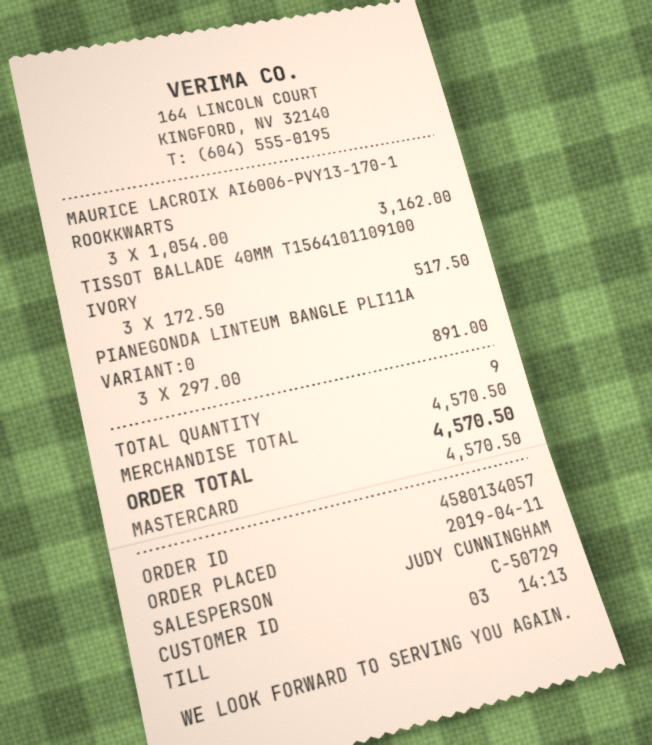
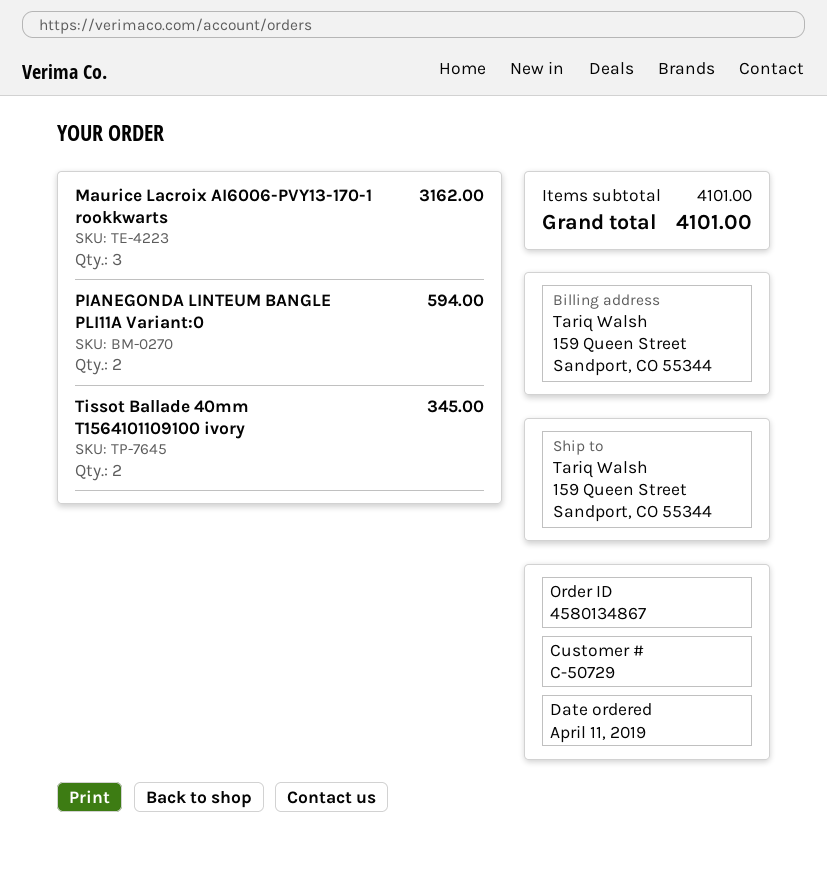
order number: 4580134057 -> 4580134867
TISSOT BALLADE 40MM T1564101109100 IVORY: 3 for 517.50 -> 2 for 345.00
PIANEGONDA LINTEUM BANGLE PLI11A VARIANT:0: 3 for 891.00 -> 2 for 594.00
subtotal: 4570.50 -> 4101.00
total: 4570.50 -> 4101.00

